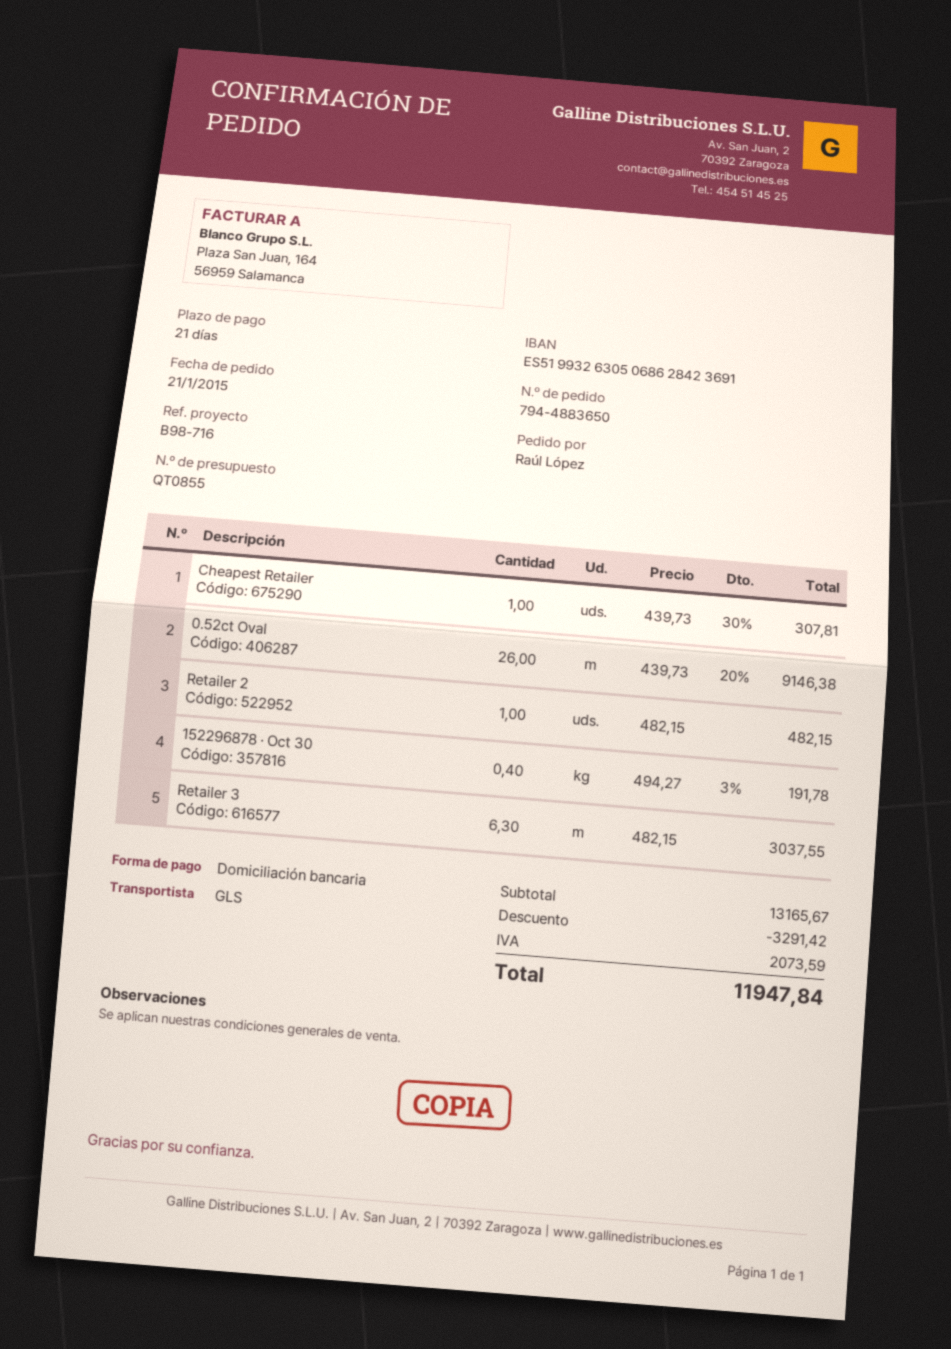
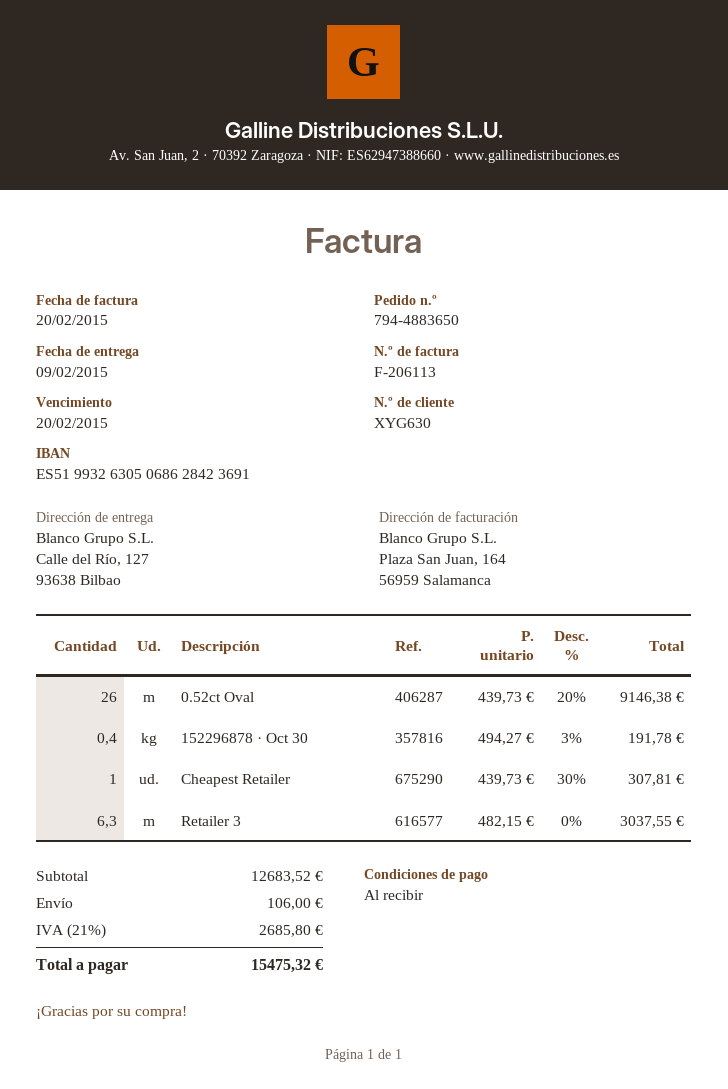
payment terms: 21 days -> on receipt
Retailer 2: 1 x 482.15 = 482.15 -> none
subtotal: 13165.67 -> 12683.52
discount: 3291.42 -> none
shipping: none -> 106.00
tax: 2073.59 -> 2685.80
total: 11947.84 -> 15475.32

